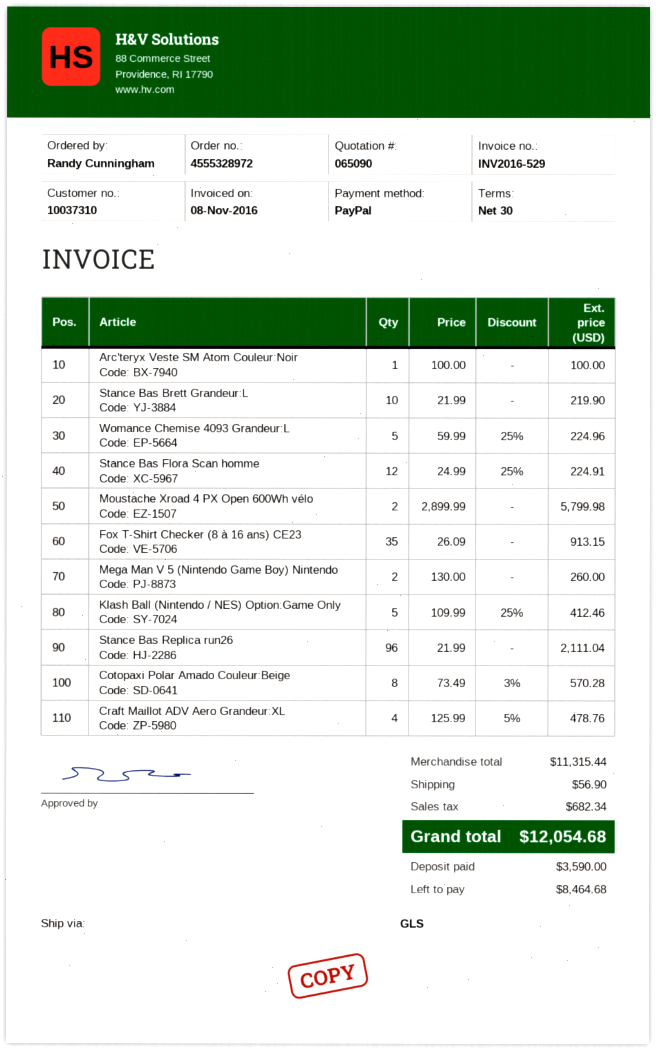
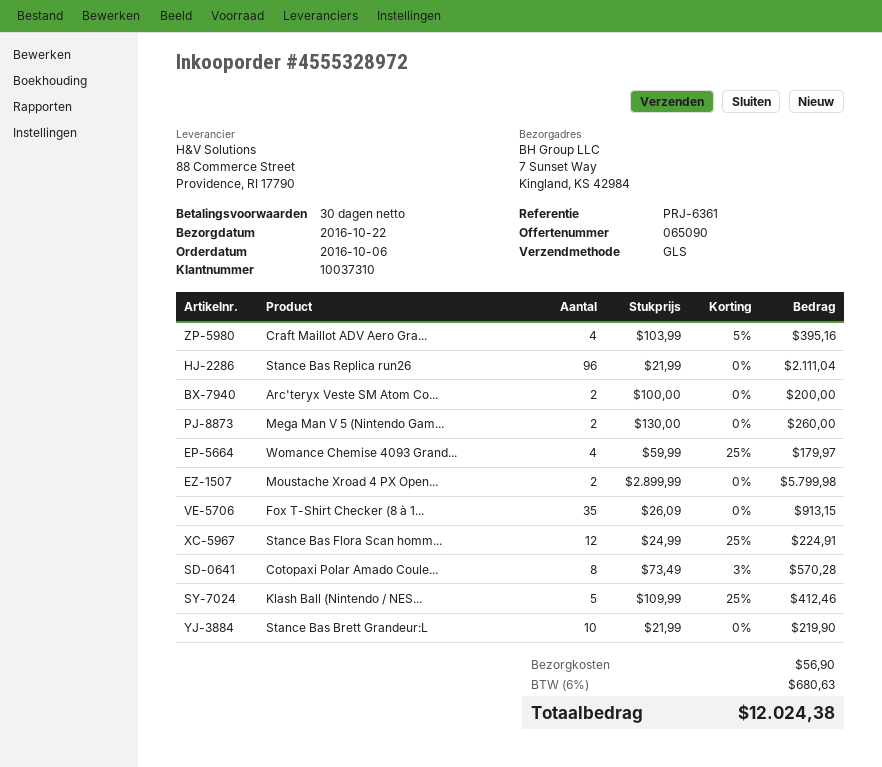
Arc'teryx Veste SM Atom Couleur:Noir: 1 x 100.00 = 100.00 -> 2 x 100.00 = 200.00
Womance Chemise 4093 Grandeur:L: 5 x 59.99 - 25% = 224.96 -> 4 x 59.99 - 25% = 179.97
Craft Maillot ADV Aero Grandeur:XL: 4 x 125.99 - 5% = 478.76 -> 4 x 103.99 - 5% = 395.16
tax: 682.34 -> 680.63
total: 12054.68 -> 12024.38

